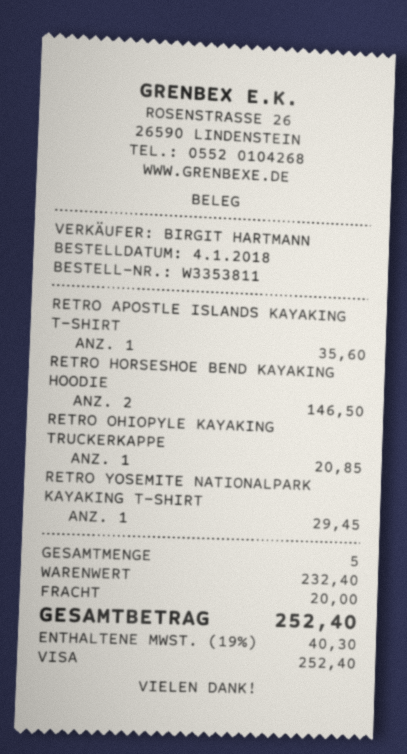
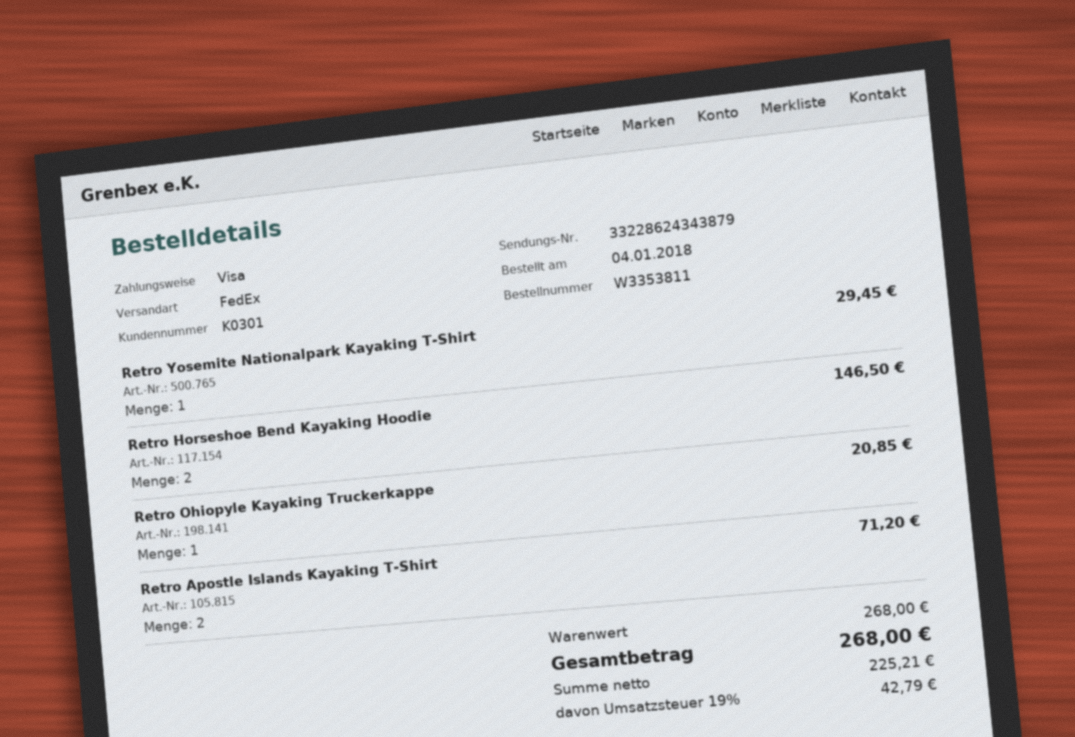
RETRO APOSTLE ISLANDS KAYAKING T-SHIRT: 1 for 35.60 -> 2 for 71.20
subtotal: 232.40 -> 268.00
shipping: 20.00 -> none
tax: 19% = 40.30 -> 19% = 42.79
total: 252.40 -> 268.00

